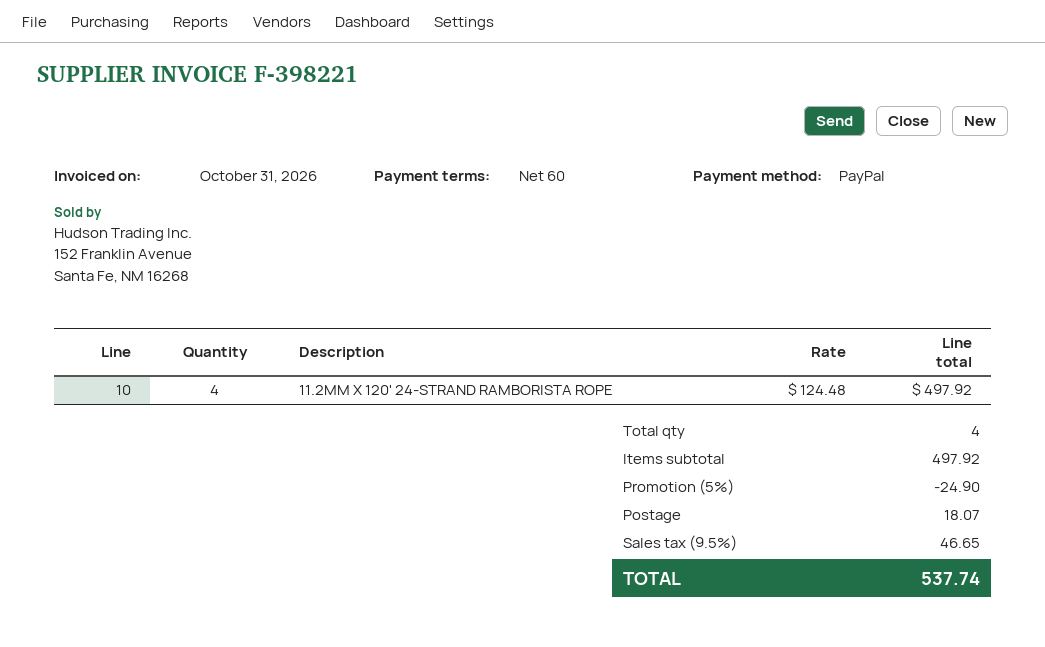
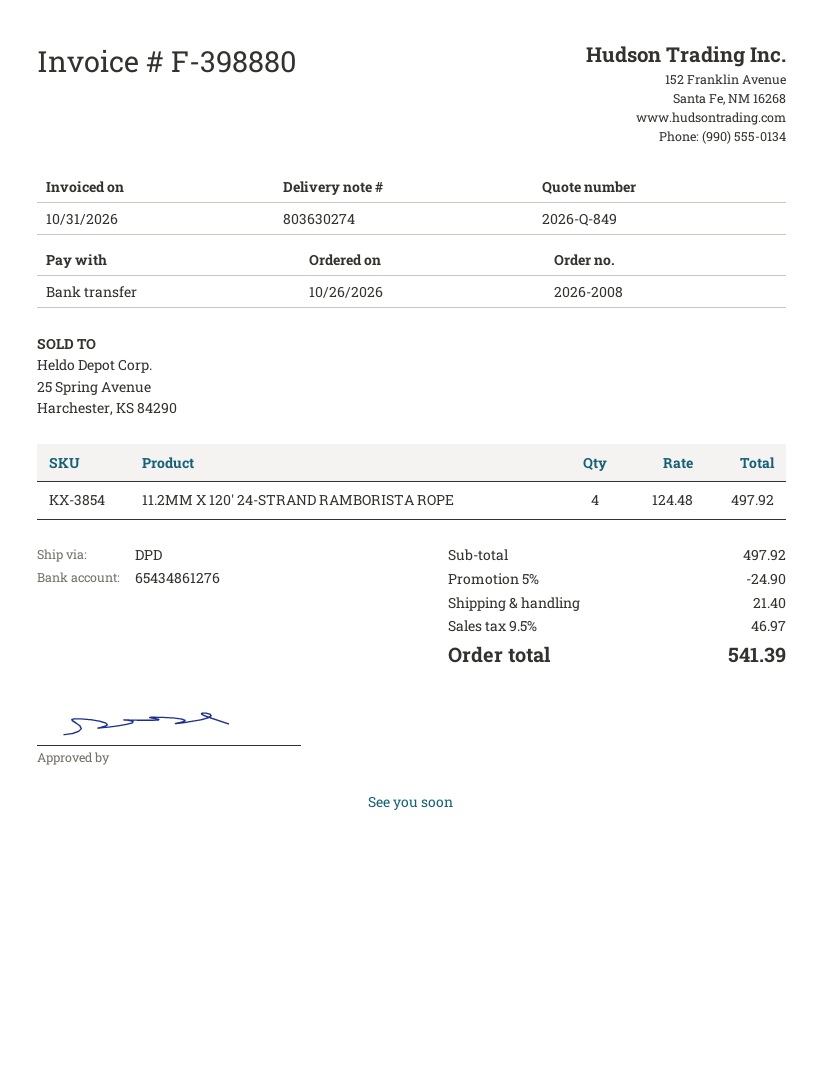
invoice number: F-398221 -> F-398880
payment method: PayPal -> bank transfer
shipping: 18.07 -> 21.40
tax: 9.5% = 46.65 -> 9.5% = 46.97
total: 537.74 -> 541.39

